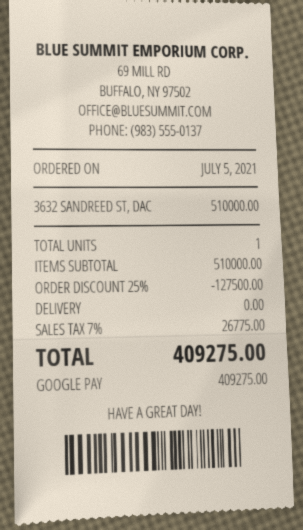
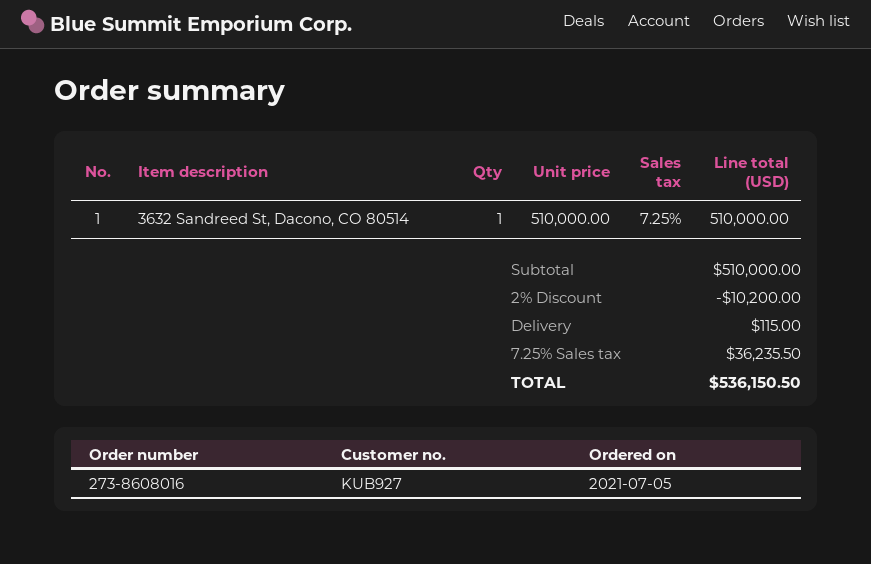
discount: 25% = 127500.00 -> 2% = 10200.00
shipping: 0.00 -> 115.00
tax: 7% = 26775.00 -> 7.25% = 36235.50
total: 409275.00 -> 536150.50

